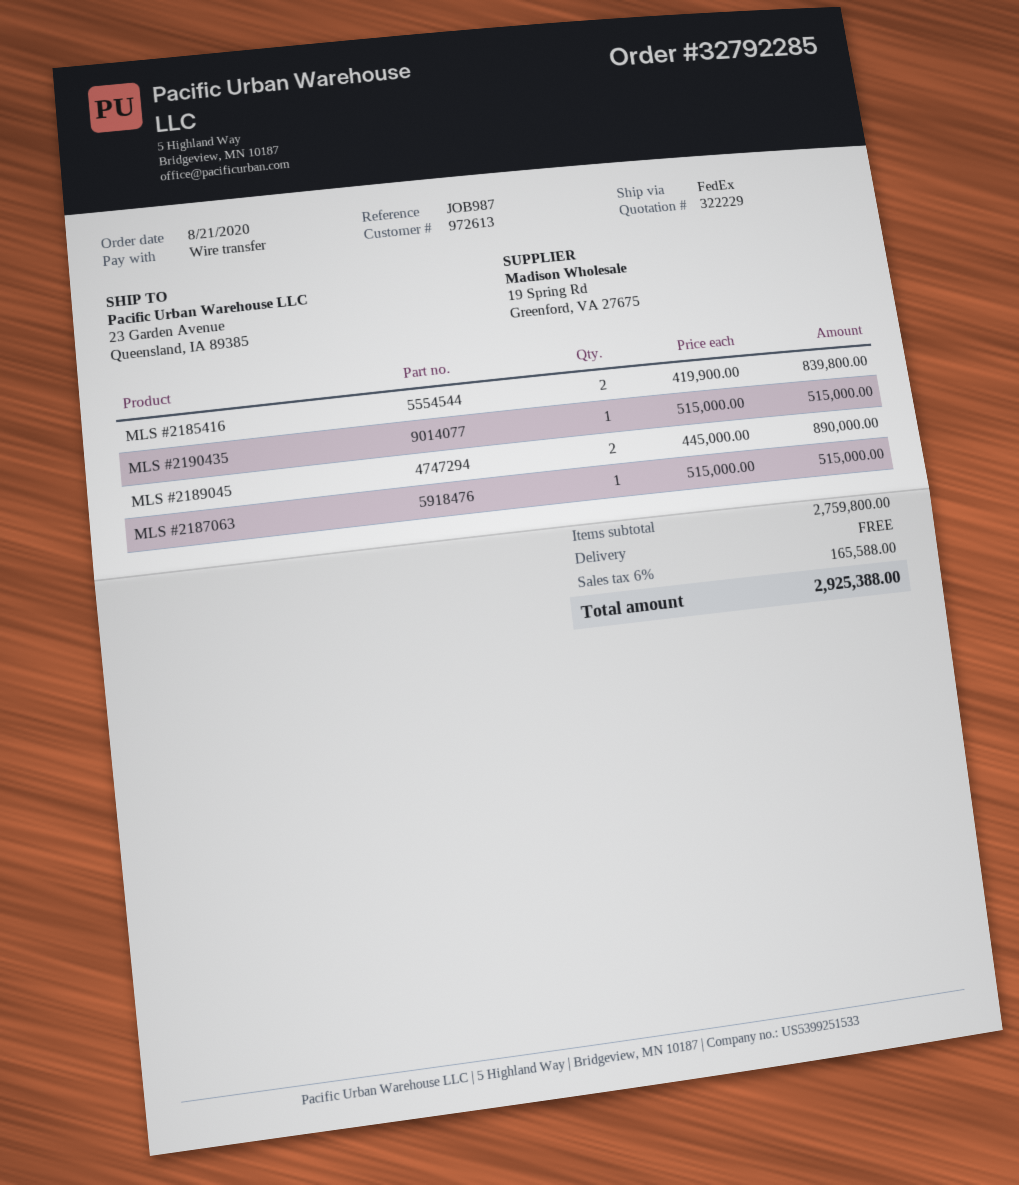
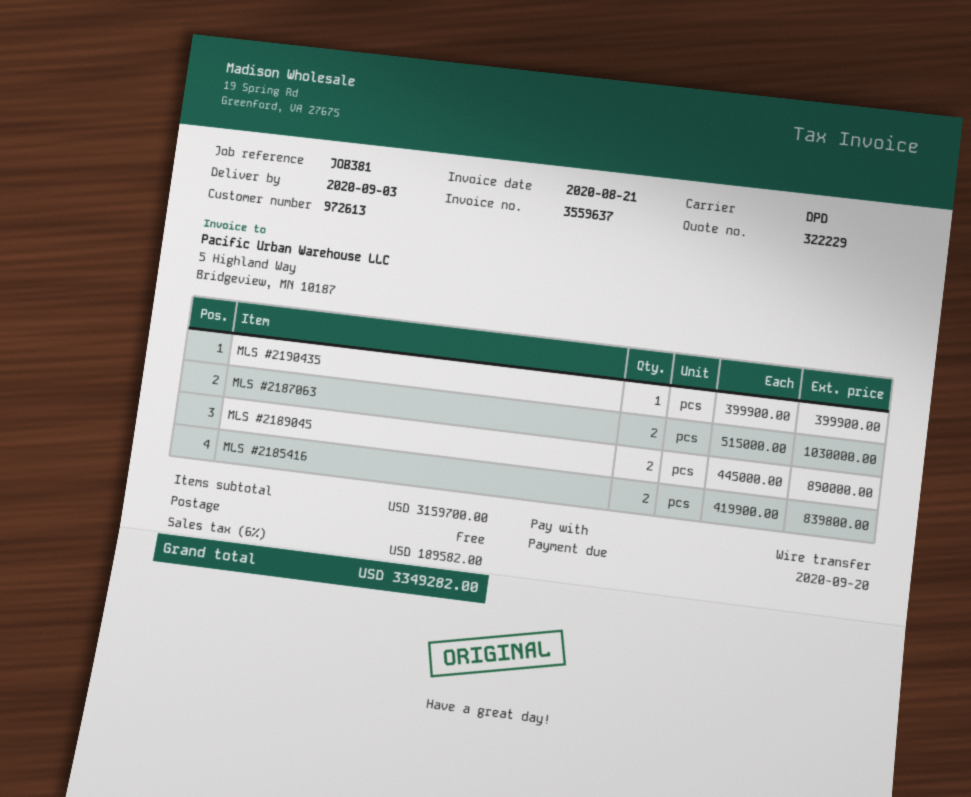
reference: JOB987 -> JOB381
shipping method: FedEx -> DPD
MLS #2190435: 1 x 515000.00 = 515000.00 -> 1 x 399900.00 = 399900.00
MLS #2187063: 1 x 515000.00 = 515000.00 -> 2 x 515000.00 = 1030000.00
subtotal: 2759800.00 -> 3159700.00
tax: 6% = 165588.00 -> 6% = 189582.00
total: 2925388.00 -> 3349282.00

